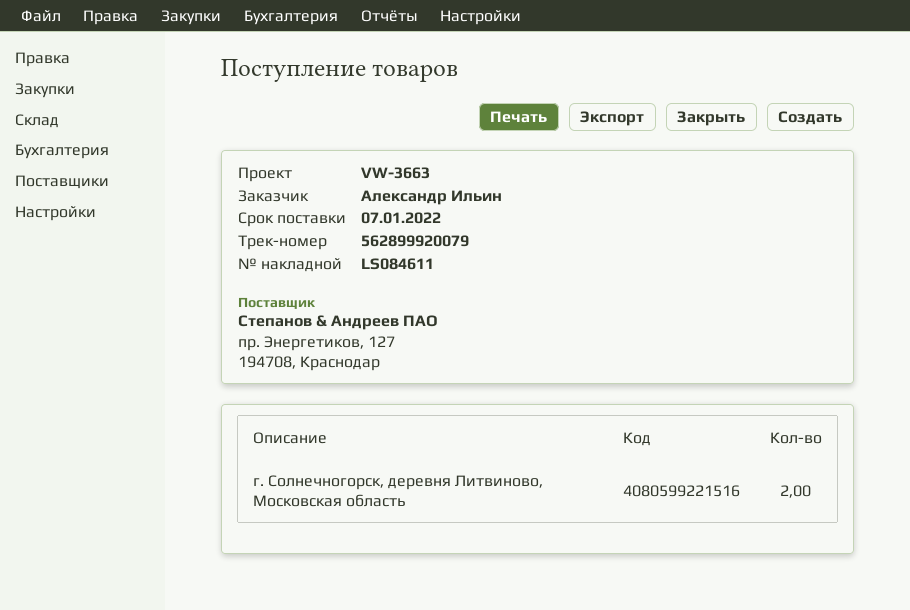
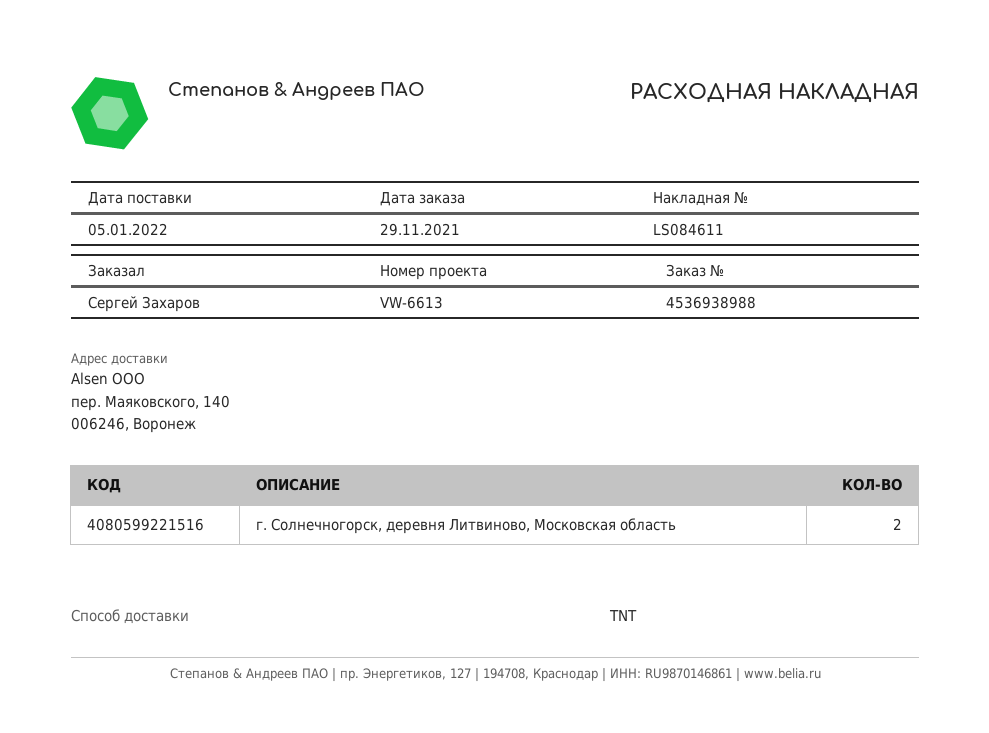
delivery date: 2022-01-07 -> 2022-01-05
reference: VW-3663 -> VW-6613
ordered by: Александр Ильин -> Сергей Захаров

